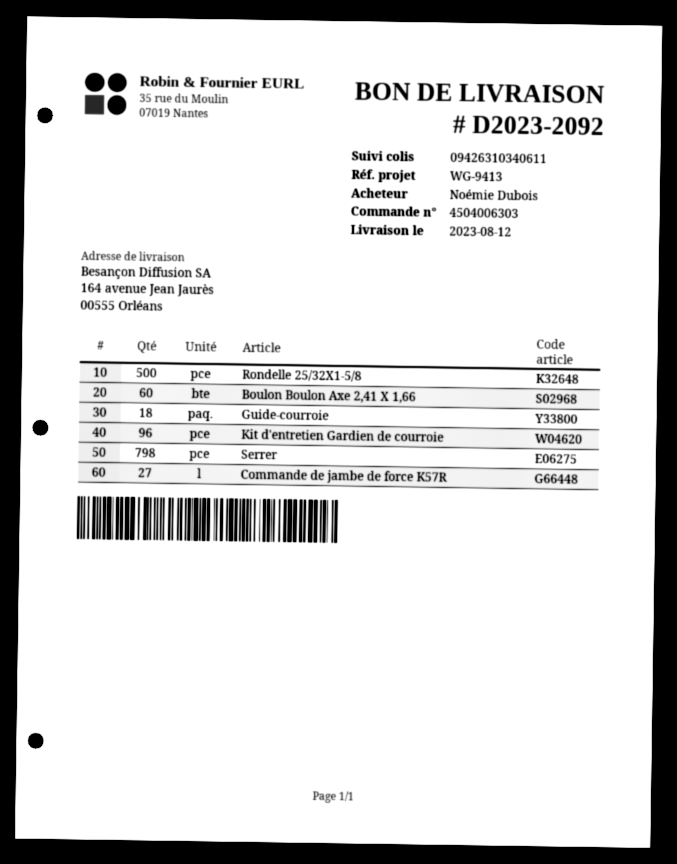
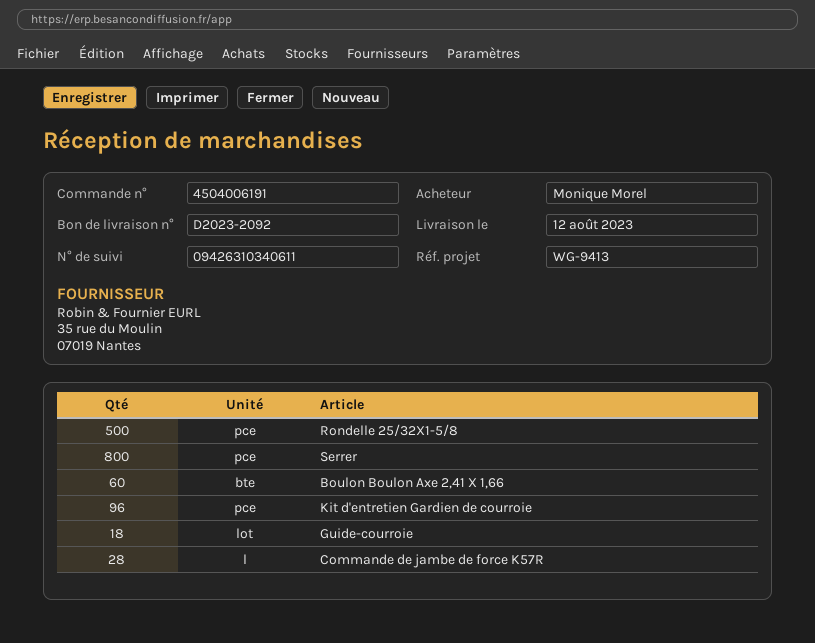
order number: 4504006303 -> 4504006191
ordered by: Noémie Dubois -> Monique Morel
Serrer: 798 -> 800
Commande de jambe de force K57R: 27 -> 28

